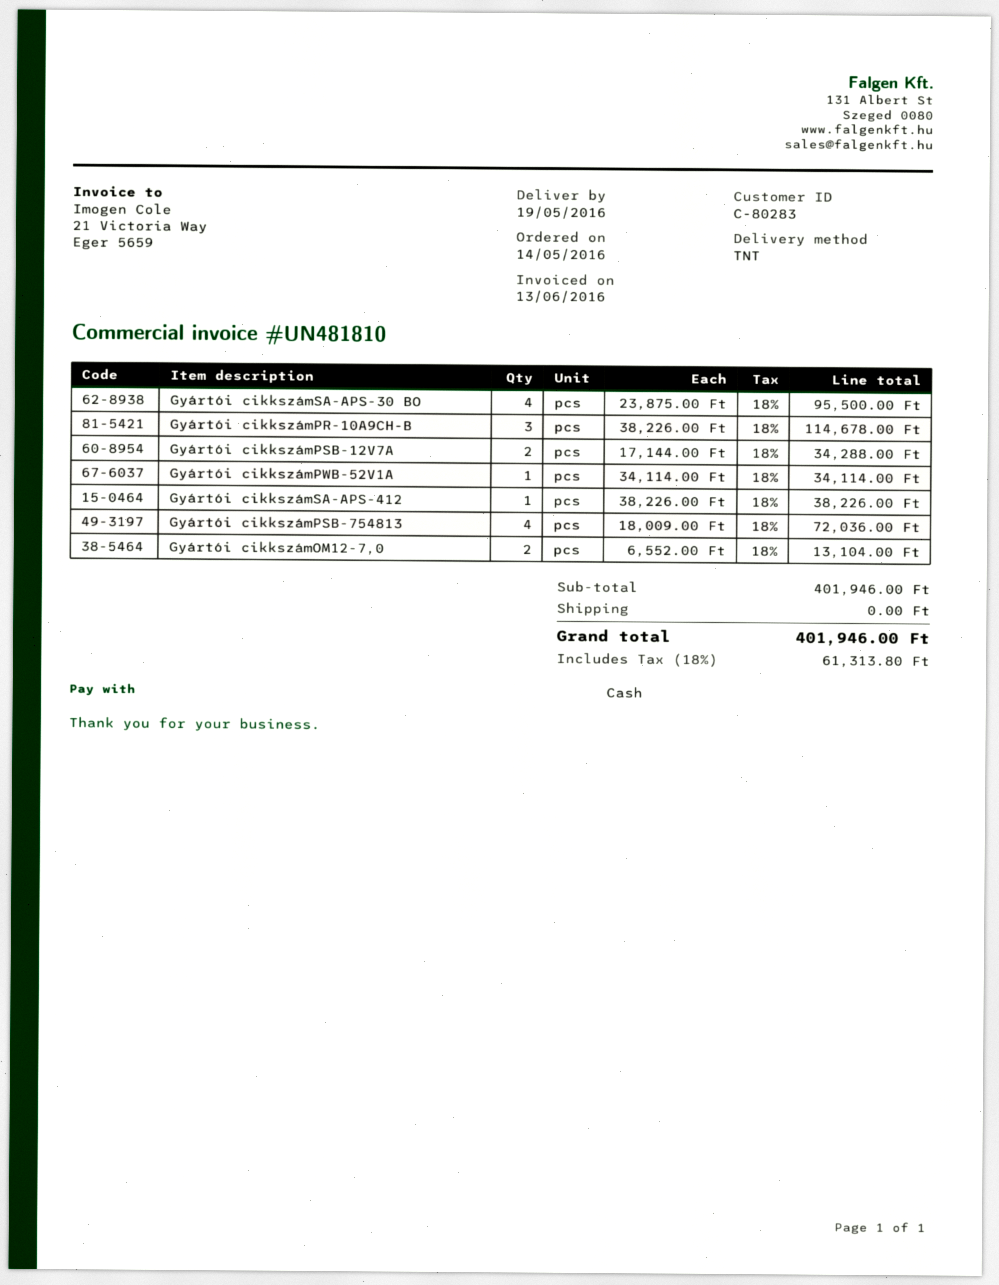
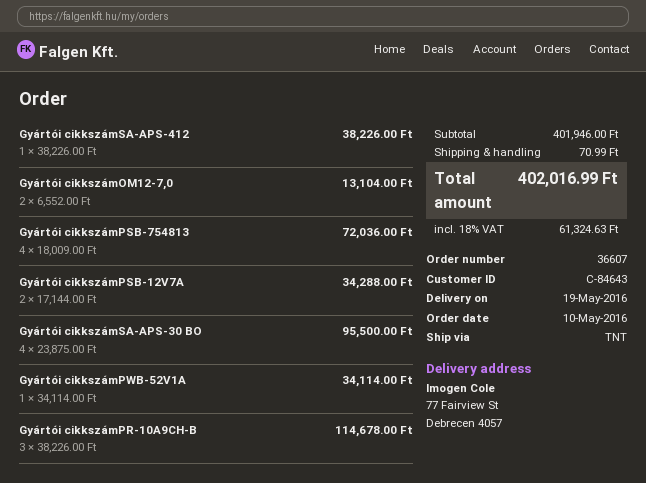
order date: 2016-05-14 -> 2016-05-10
customer number: C-80283 -> C-84643
shipping: 0.00 -> 70.99
tax: 18% = 61313.80 -> 18% = 61324.63
total: 401946.00 -> 402016.99

